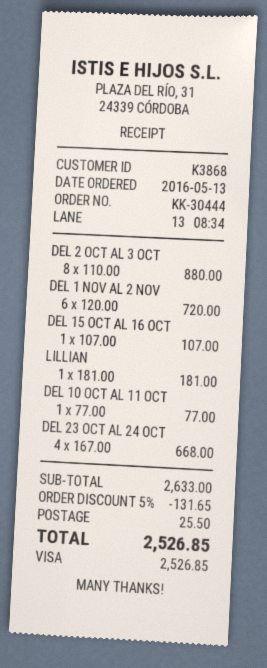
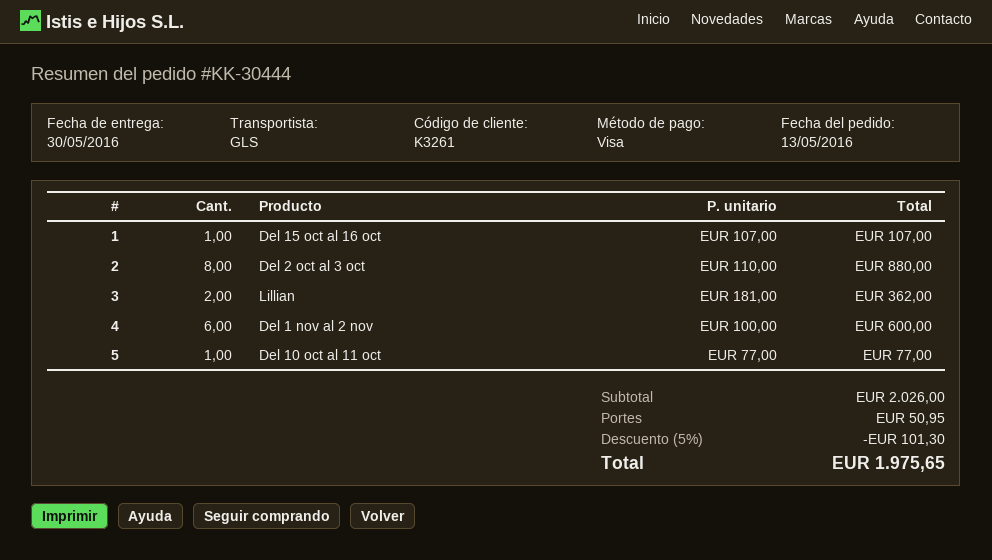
customer number: K3868 -> K3261
DEL 1 NOV AL 2 NOV: 6 x 120.00 = 720.00 -> 6 x 100.00 = 600.00
LILLIAN: 1 x 181.00 = 181.00 -> 2 x 181.00 = 362.00
DEL 23 OCT AL 24 OCT: 4 x 167.00 = 668.00 -> none
subtotal: 2633.00 -> 2026.00
discount: 5% = 131.65 -> 5% = 101.30
shipping: 25.50 -> 50.95
total: 2526.85 -> 1975.65

